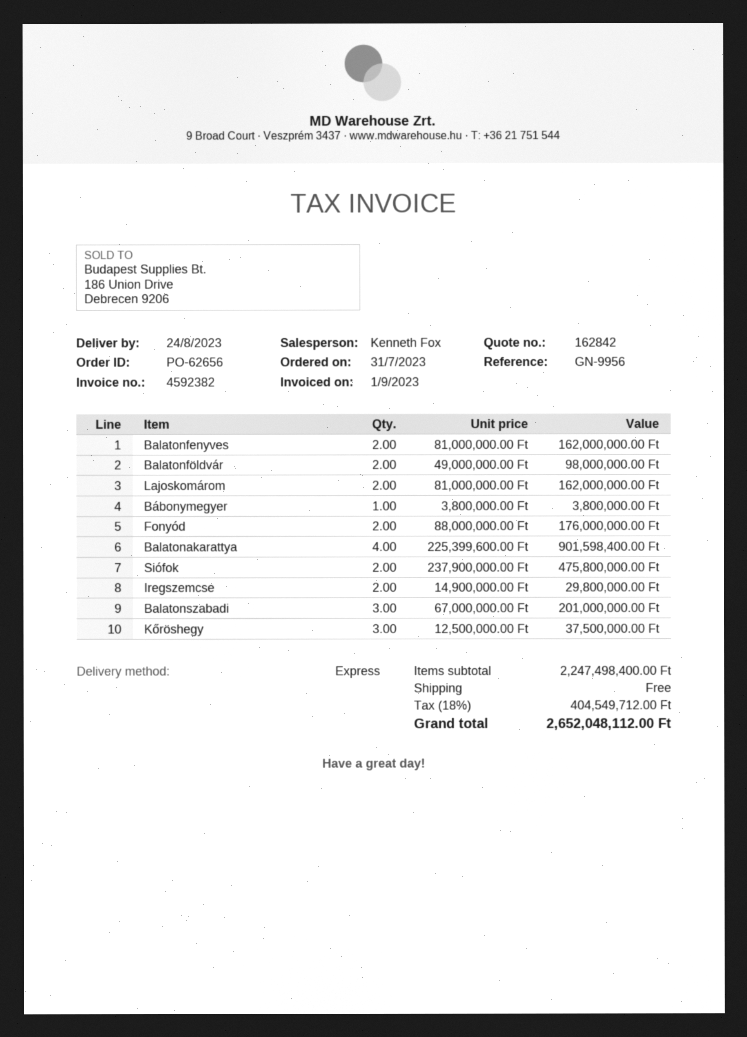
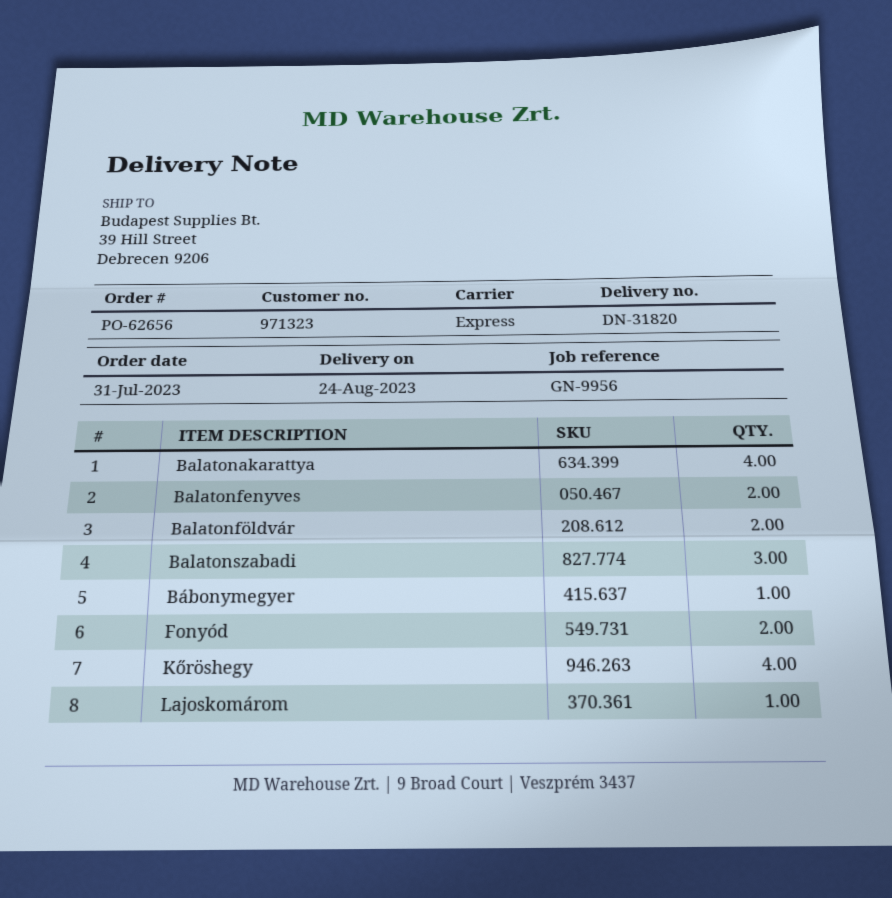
Lajoskomárom: 2 -> 1
Siófok: 2 -> none
Iregszemcse: 2 -> none
Kőröshegy: 3 -> 4

